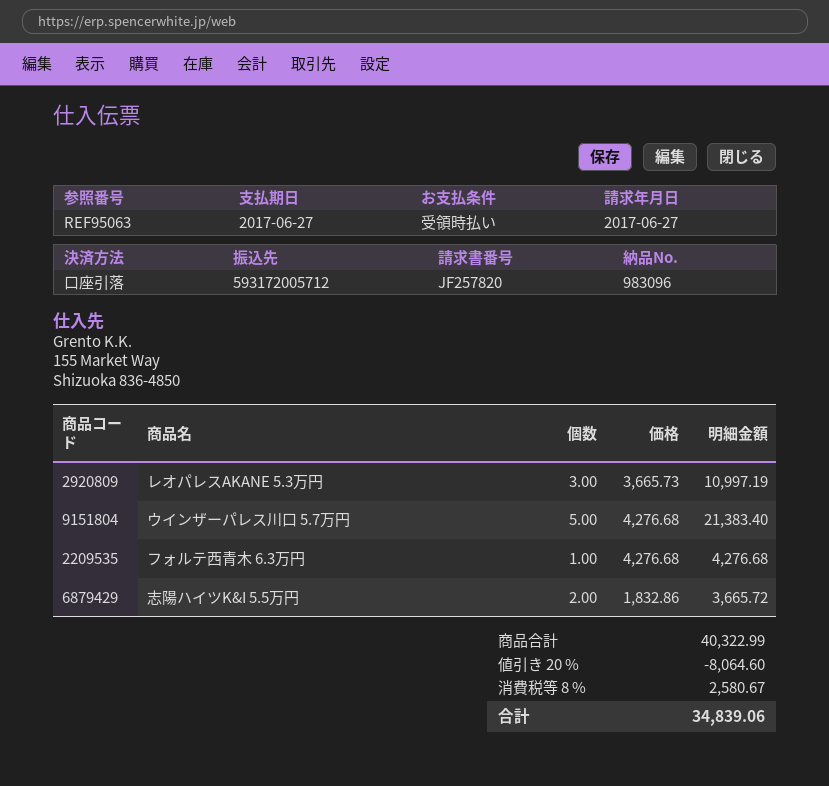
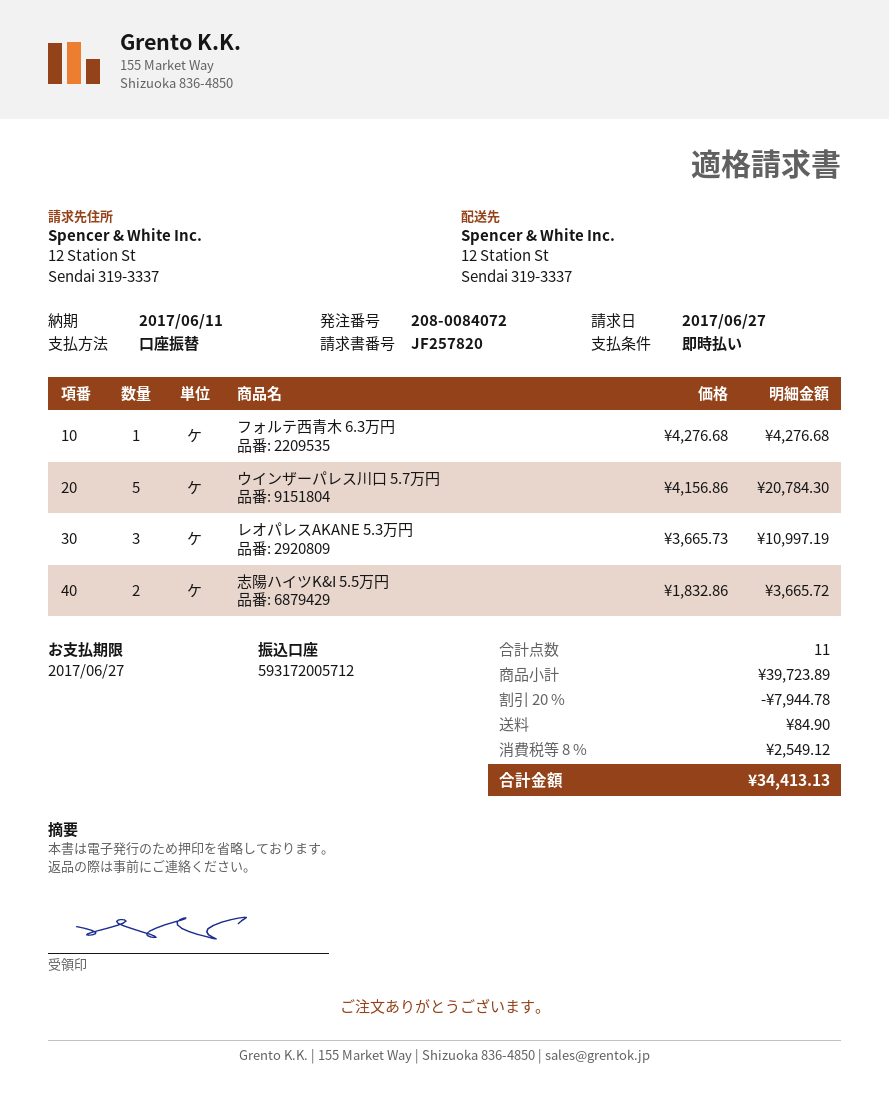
ウインザーパレス川口 5.7万円: 5 x 4276.68 = 21383.40 -> 5 x 4156.86 = 20784.30
subtotal: 40322.99 -> 39723.89
discount: 20% = 8064.60 -> 20% = 7944.78
shipping: none -> 84.90
tax: 8% = 2580.67 -> 8% = 2549.12
total: 34839.06 -> 34413.13

